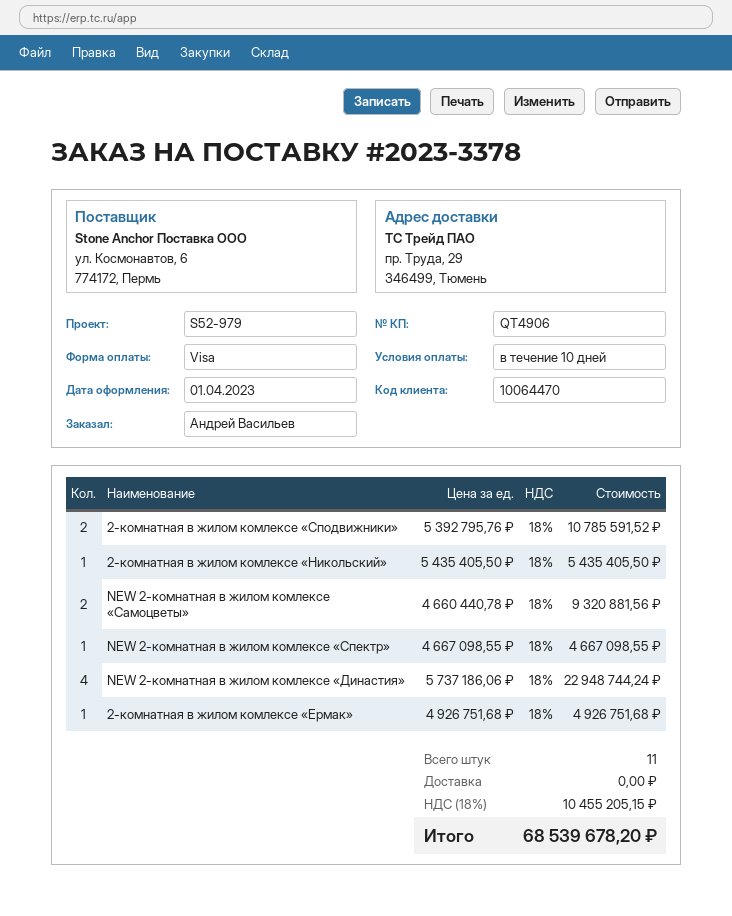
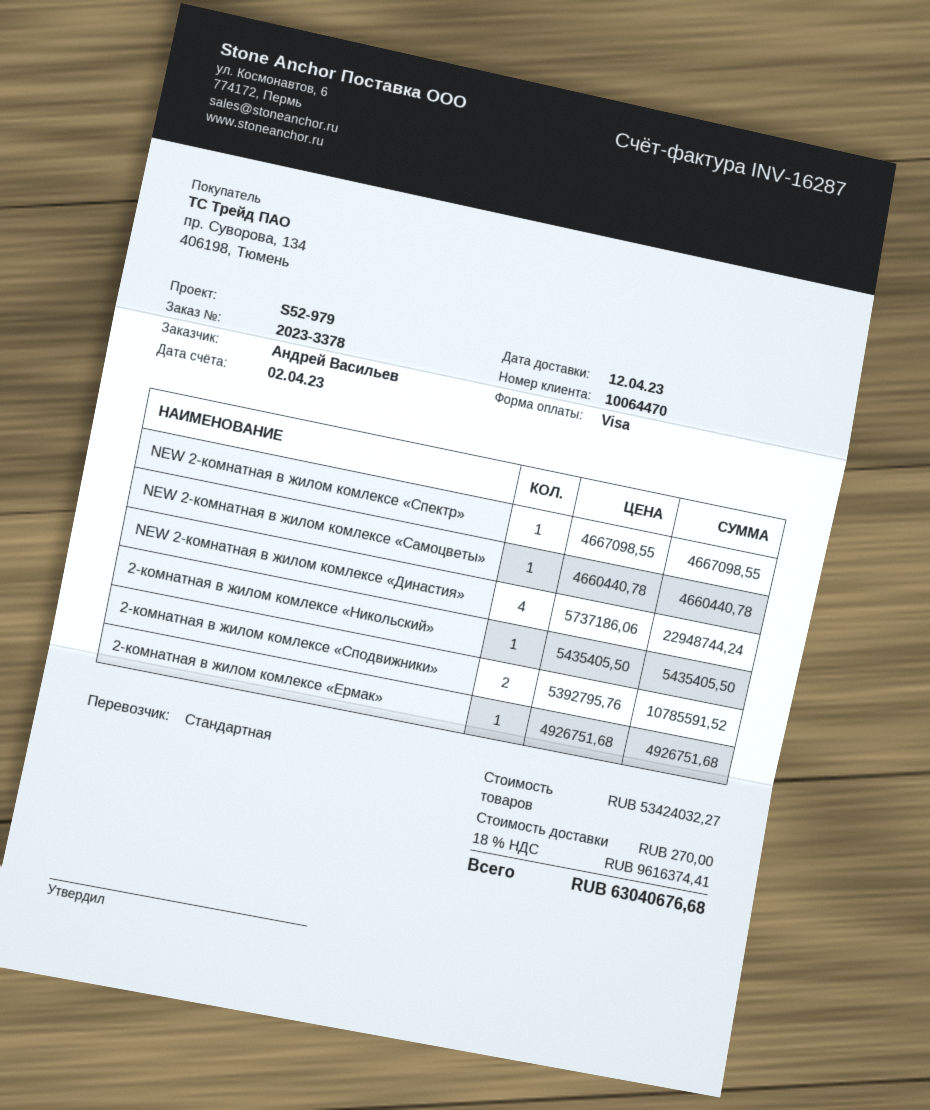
NEW 2-комнатная в жилом комлексе «Самоцветы»: 2 x 4660440.78 = 9320881.56 -> 1 x 4660440.78 = 4660440.78
shipping: 0.00 -> 270.00
tax: 18% = 10455205.15 -> 18% = 9616374.41
total: 68539678.20 -> 63040676.68

